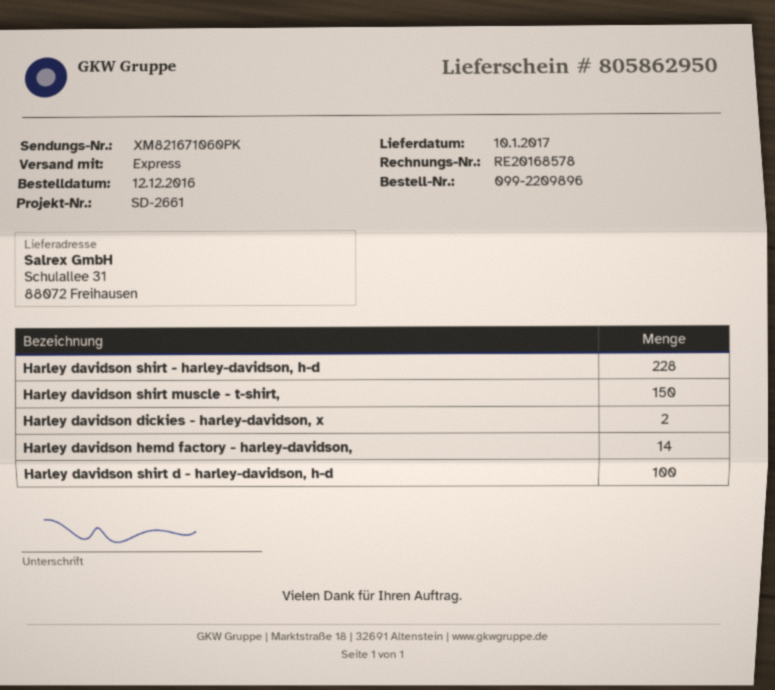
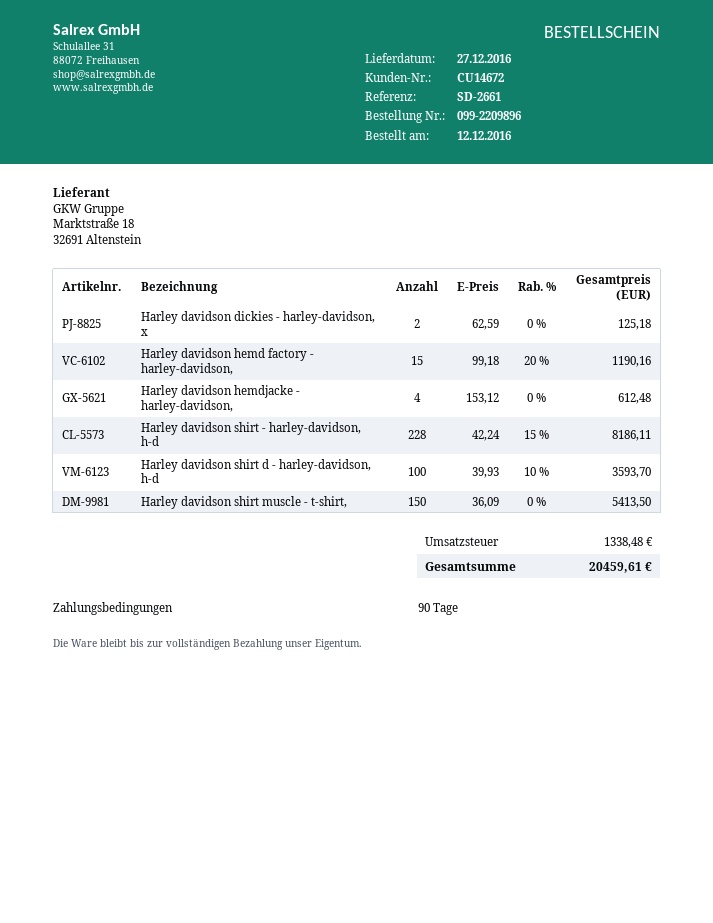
delivery date: 2017-01-10 -> 2016-12-27
Harley davidson hemd factory - harley-davidson,: 14 -> 15
Harley davidson hemdjacke - harley-davidson,: none -> 4

